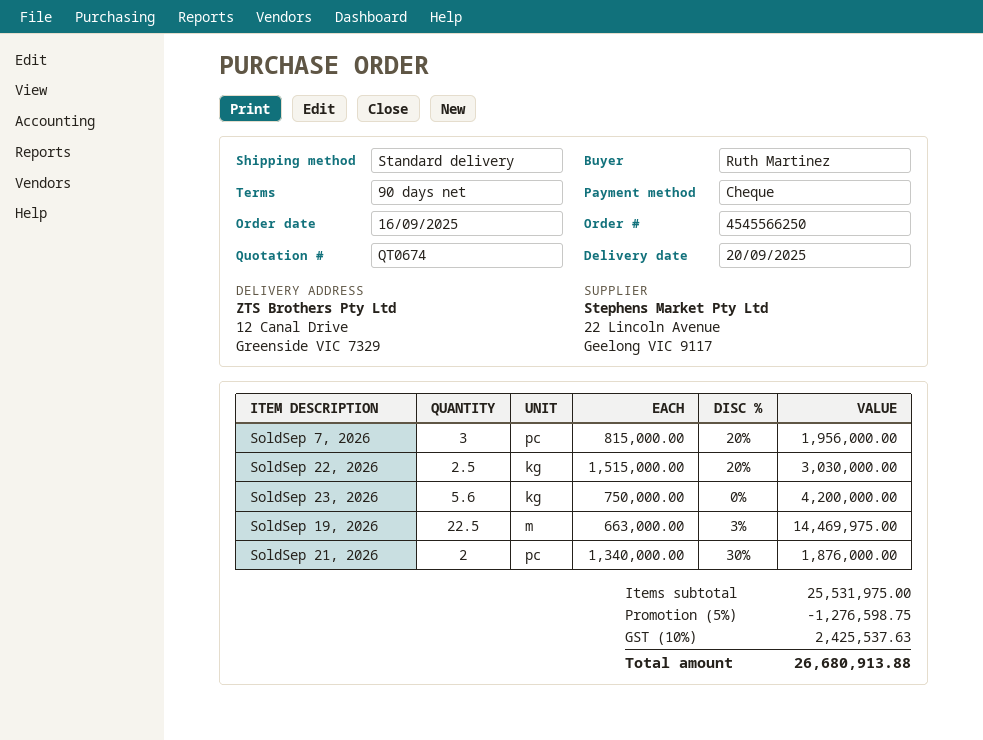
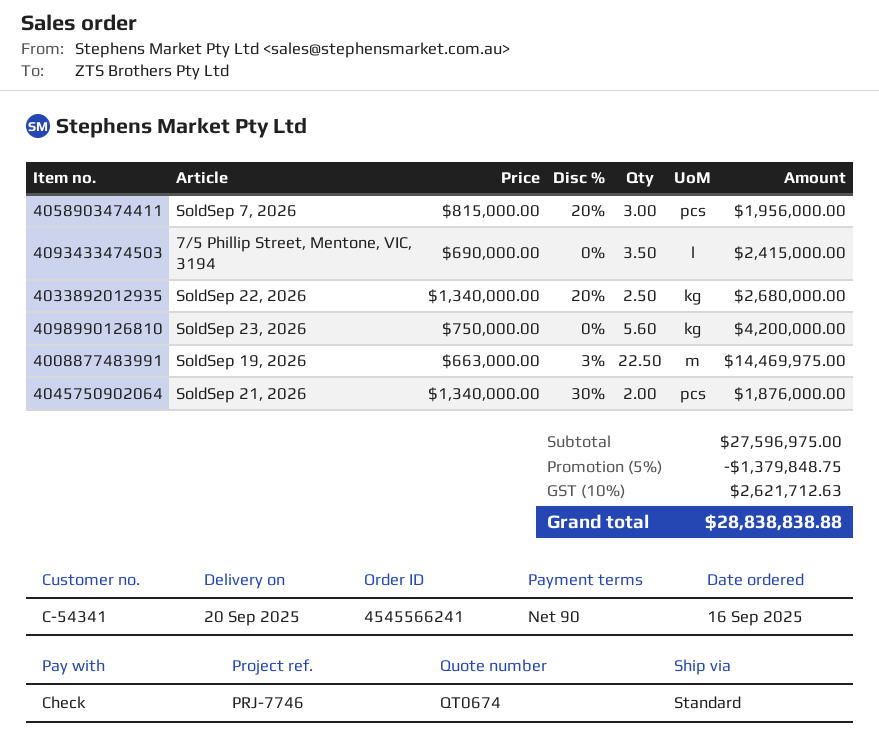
order number: 4545566250 -> 4545566241
SoldSep 22, 2026: 2.5 x 1515000.00 - 20% = 3030000.00 -> 2.5 x 1340000.00 - 20% = 2680000.00
7/5 Phillip Street, Mentone, VIC, 3194: none -> 3.5 x 690000.00 = 2415000.00
subtotal: 25531975.00 -> 27596975.00
discount: 5% = 1276598.75 -> 5% = 1379848.75
tax: 10% = 2425537.63 -> 10% = 2621712.63
total: 26680913.88 -> 28838838.88

